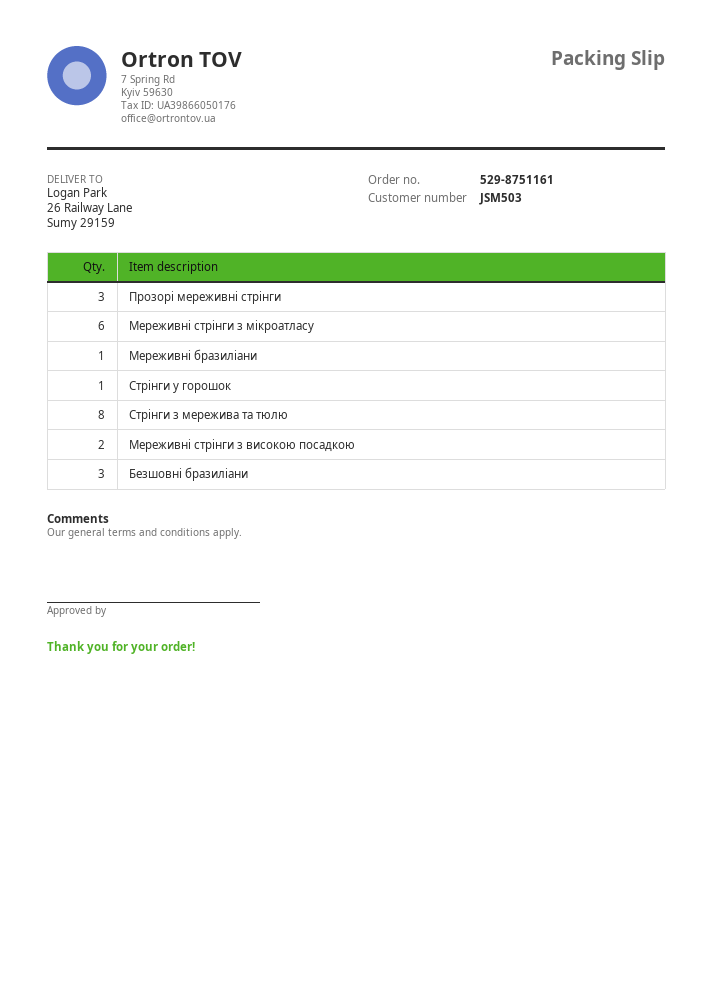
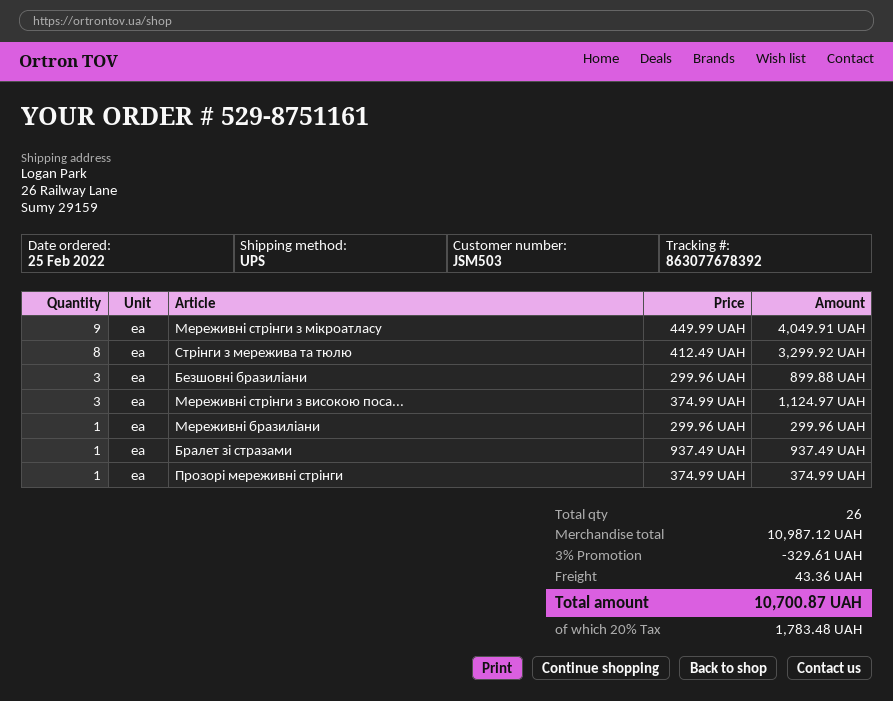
Прозорі мереживні стрінги: 3 -> 1
Мереживні стрінги з мікроатласу: 6 -> 9
Стрінги у горошок: 1 -> none
Мереживні стрінги з високою посадкою: 2 -> 3
Бралет зі стразами: none -> 1

